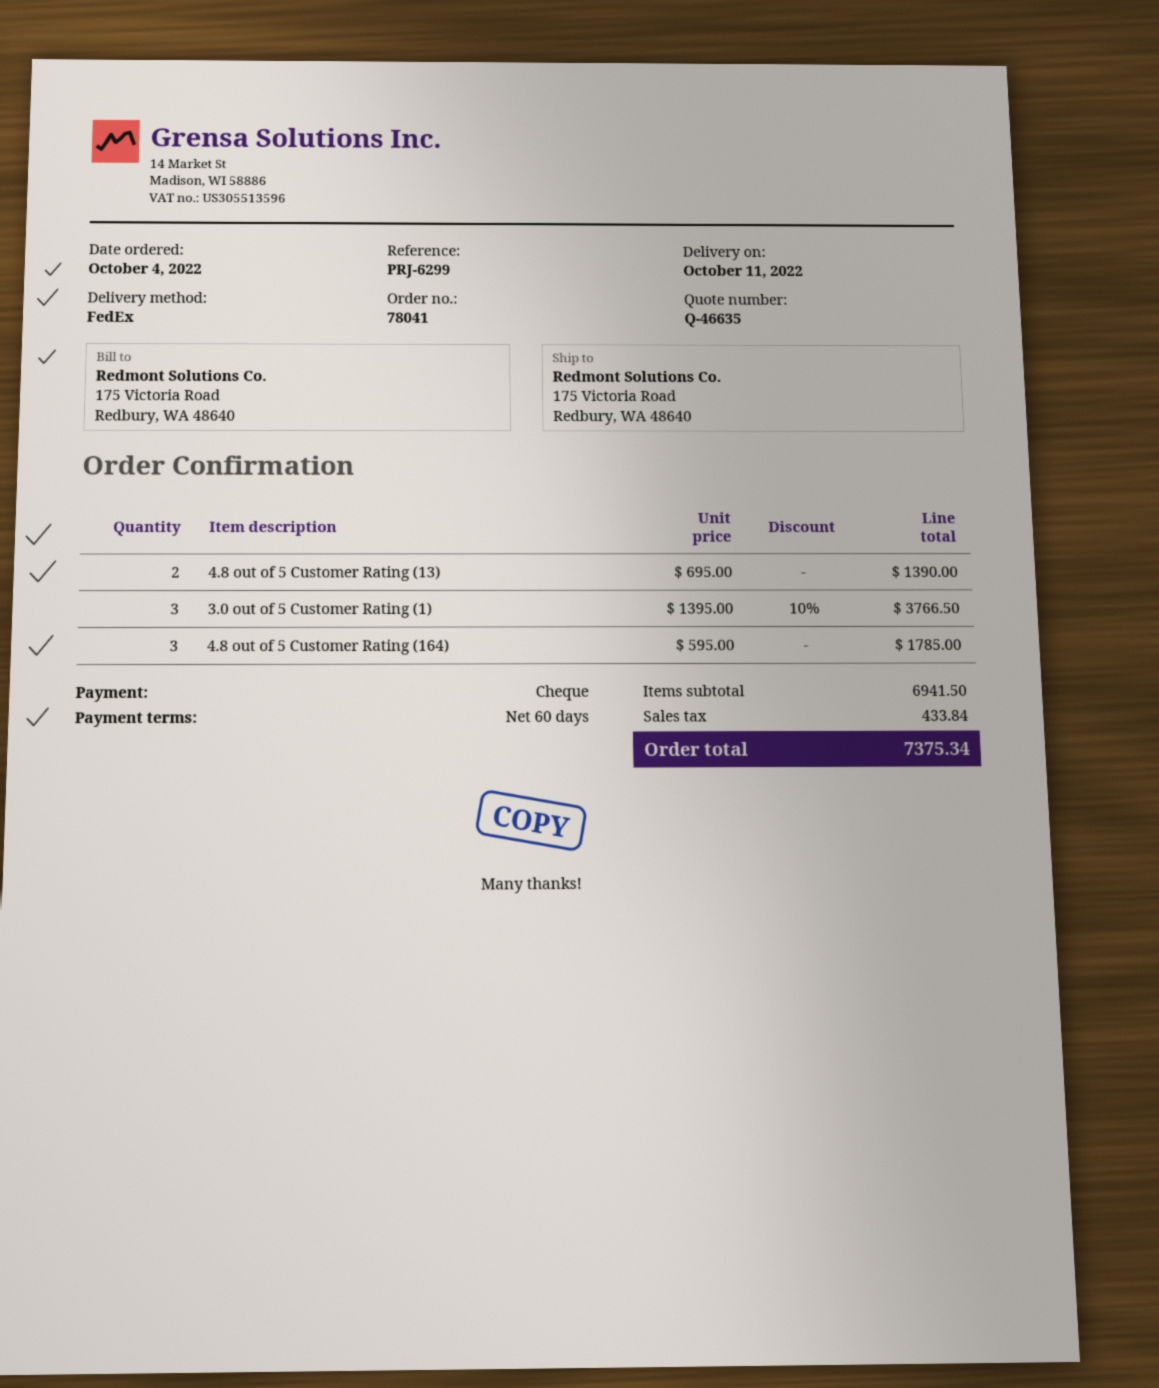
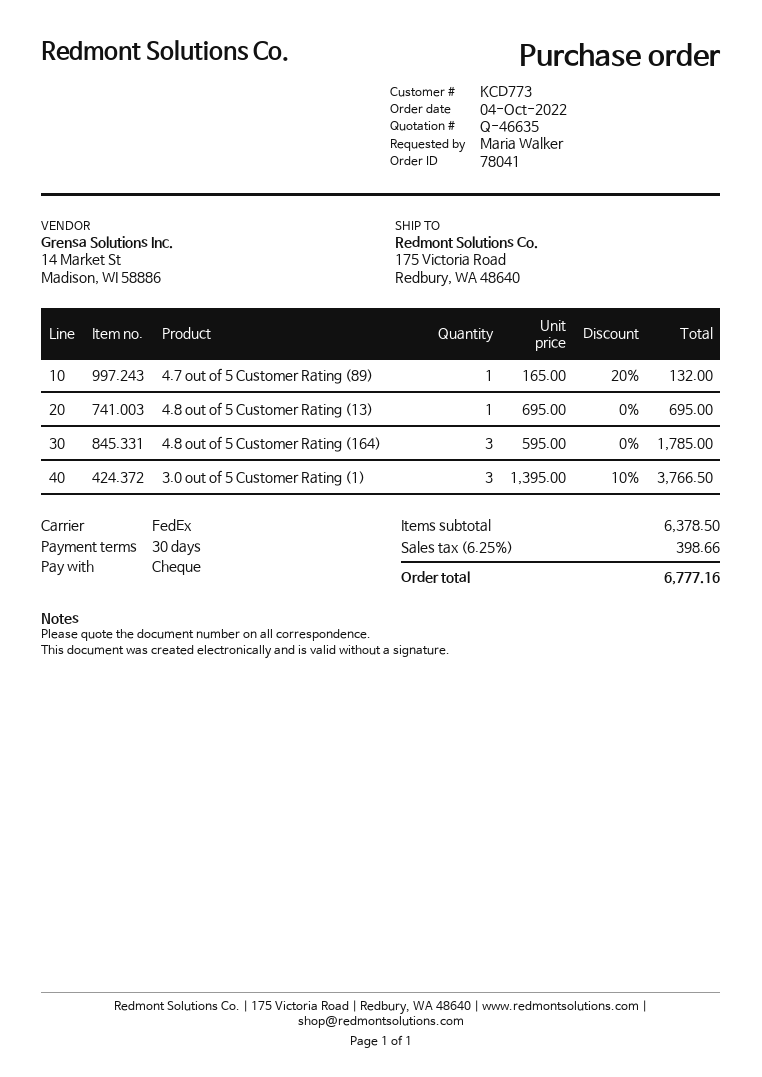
payment terms: 60 days -> 30 days
4.8 out of 5 Customer Rating (13): 2 x 695.00 = 1390.00 -> 1 x 695.00 = 695.00
4.7 out of 5 Customer Rating (89): none -> 1 x 165.00 - 20% = 132.00
subtotal: 6941.50 -> 6378.50
tax: 433.84 -> 398.66
total: 7375.34 -> 6777.16

